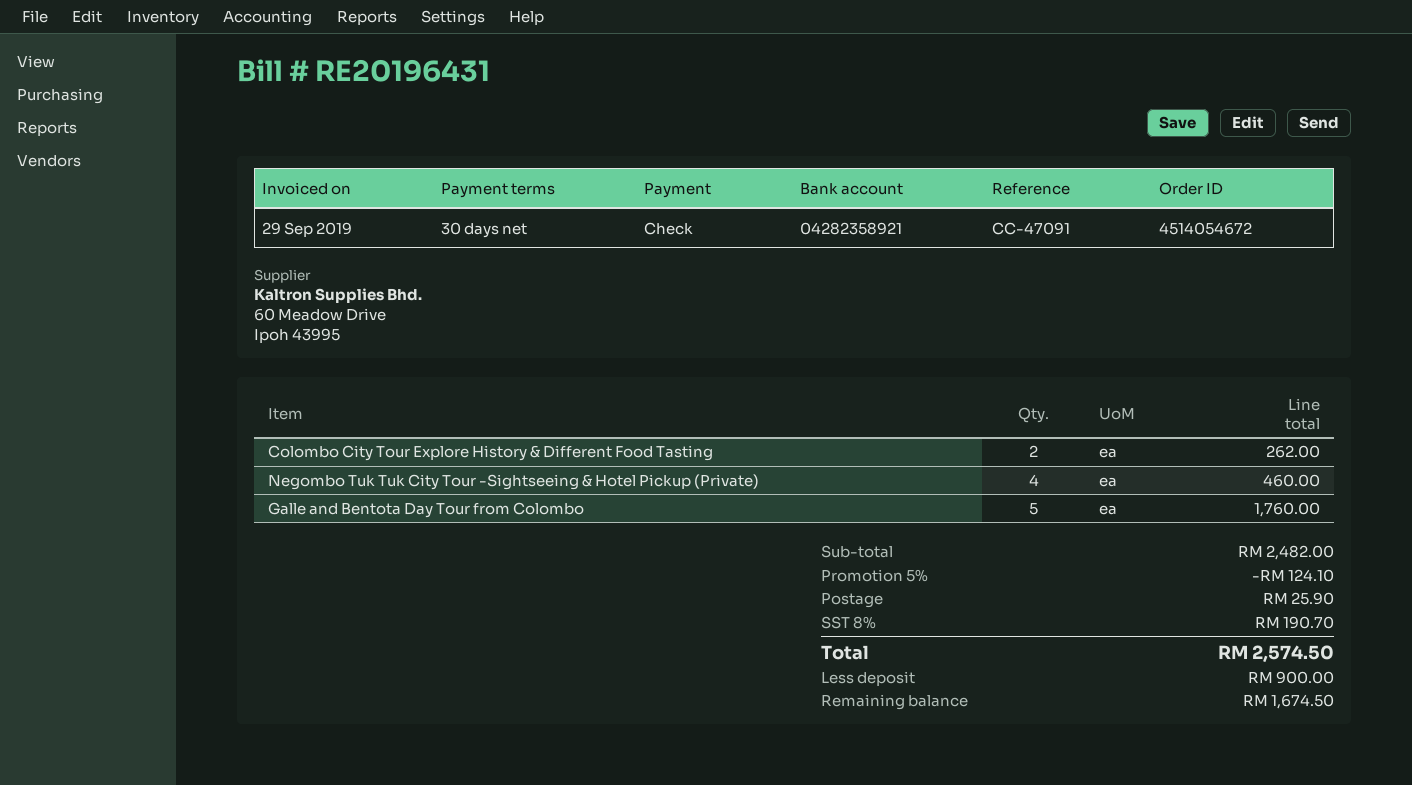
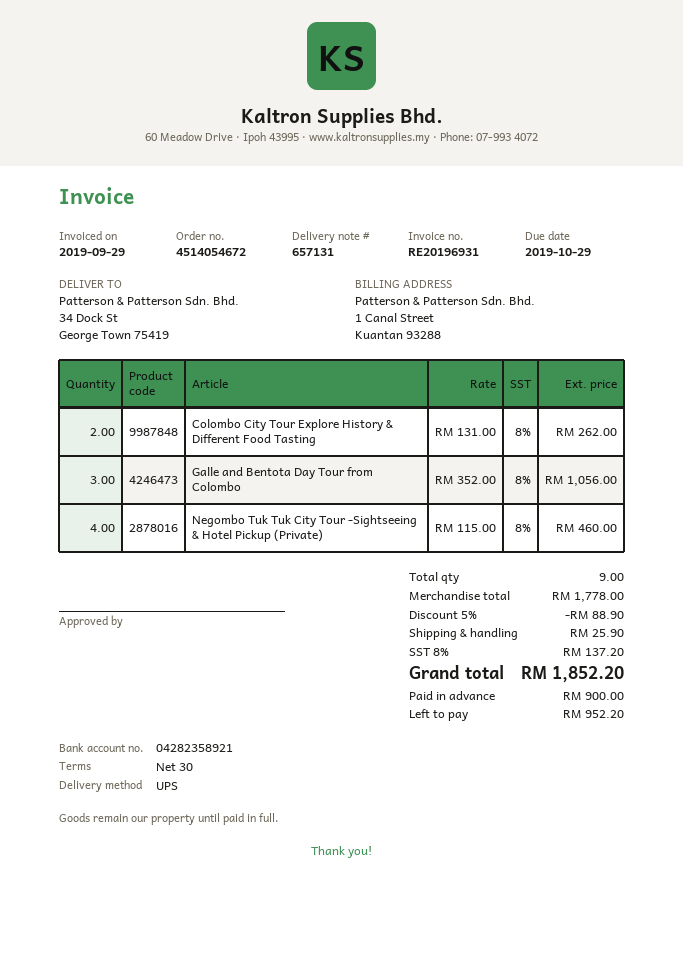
invoice number: RE20196431 -> RE20196931
Galle and Bentota Day Tour from Colombo: 5 for 1760.00 -> 3 for 1056.00
subtotal: 2482.00 -> 1778.00
discount: 5% = 124.10 -> 5% = 88.90
tax: 8% = 190.70 -> 8% = 137.20
total: 2574.50 -> 1852.20
balance: 1674.50 -> 952.20

